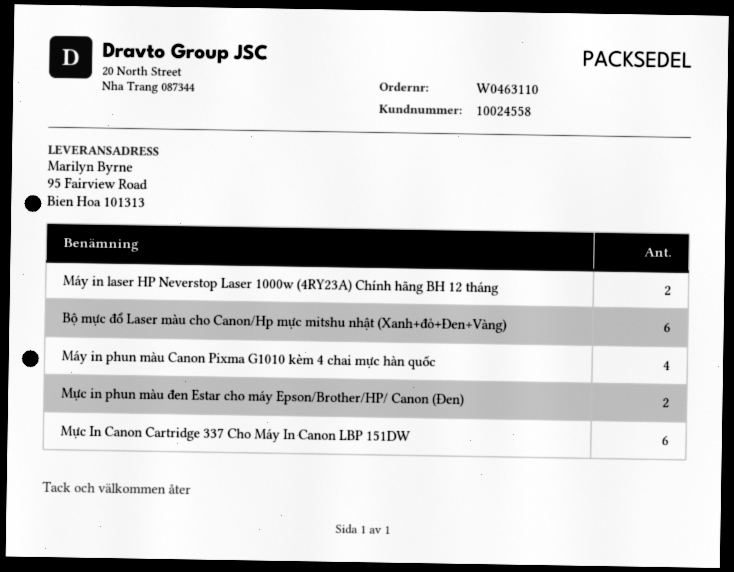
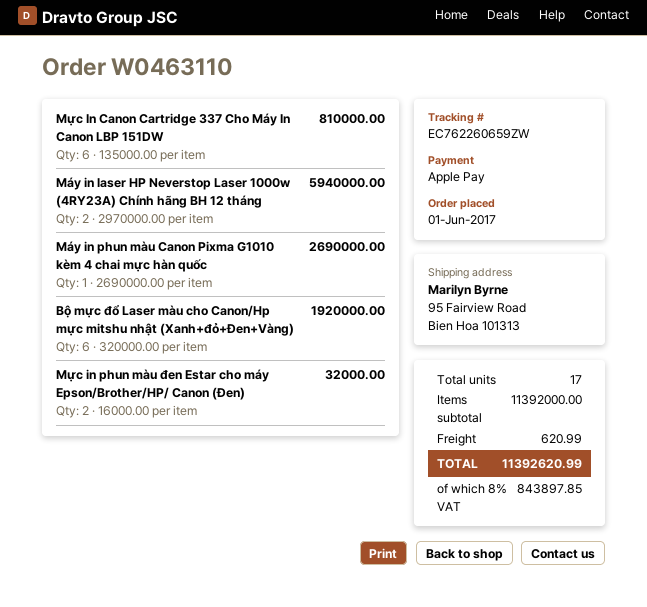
Máy in phun màu Canon Pixma G1010 kèm 4 chai mực hàn quốc: 4 -> 1

